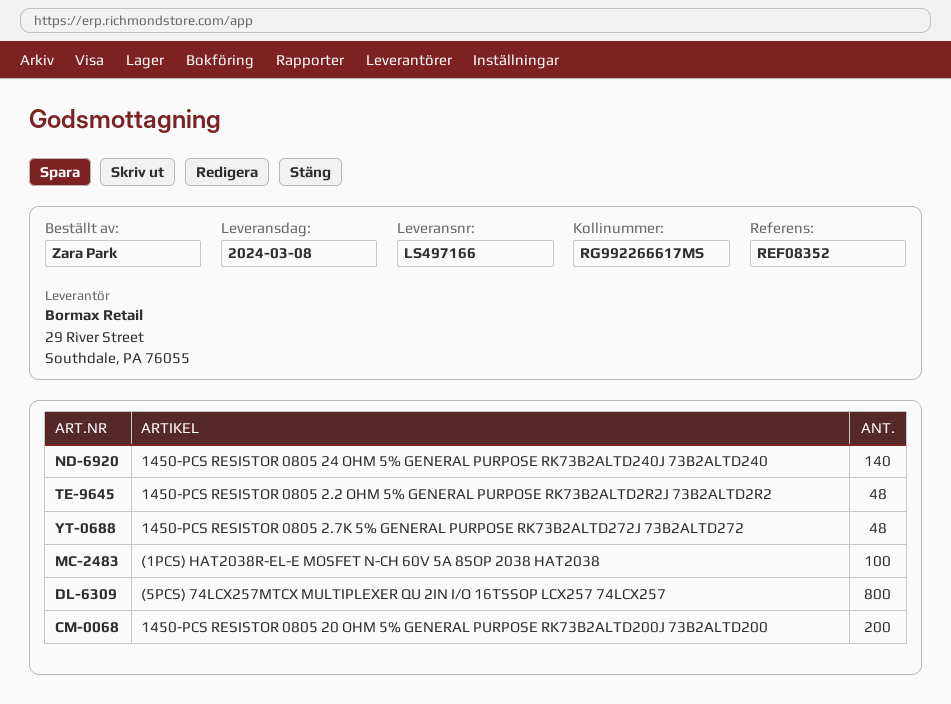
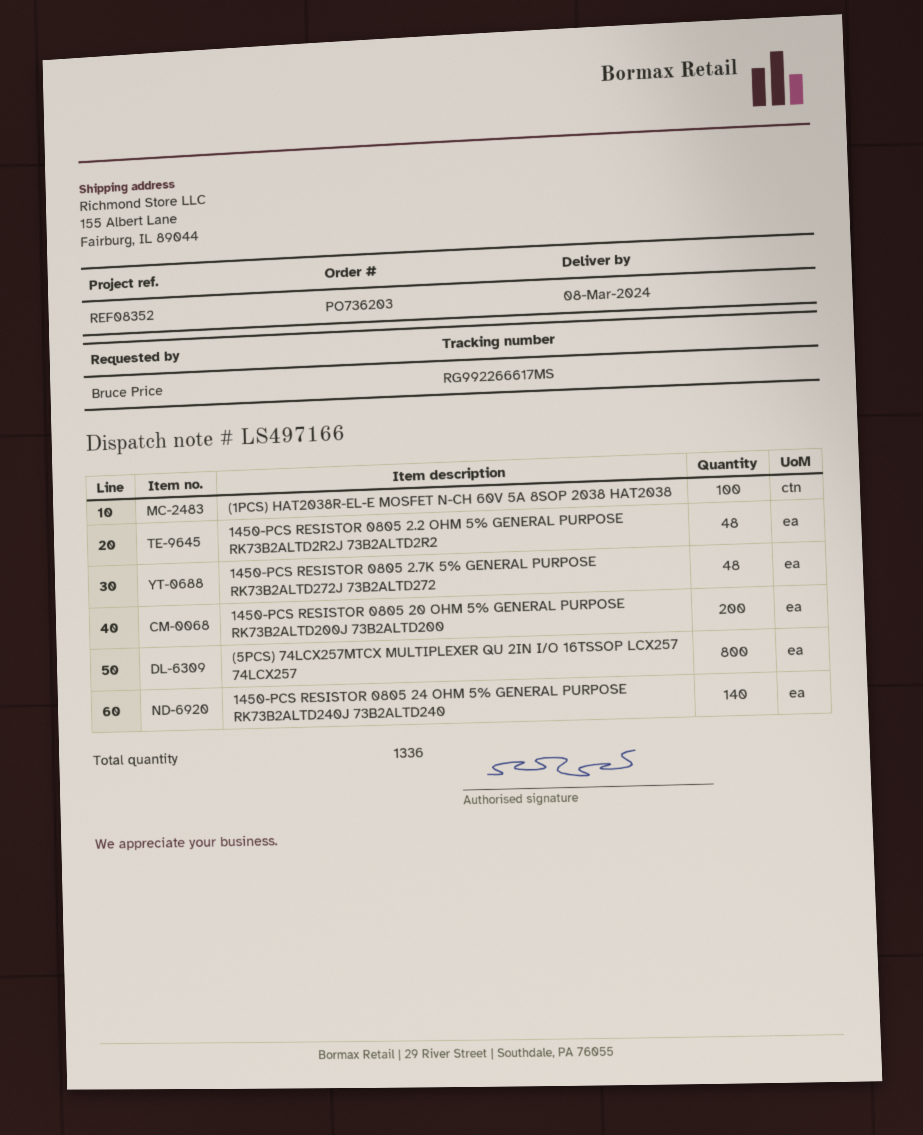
ordered by: Zara Park -> Bruce Price

